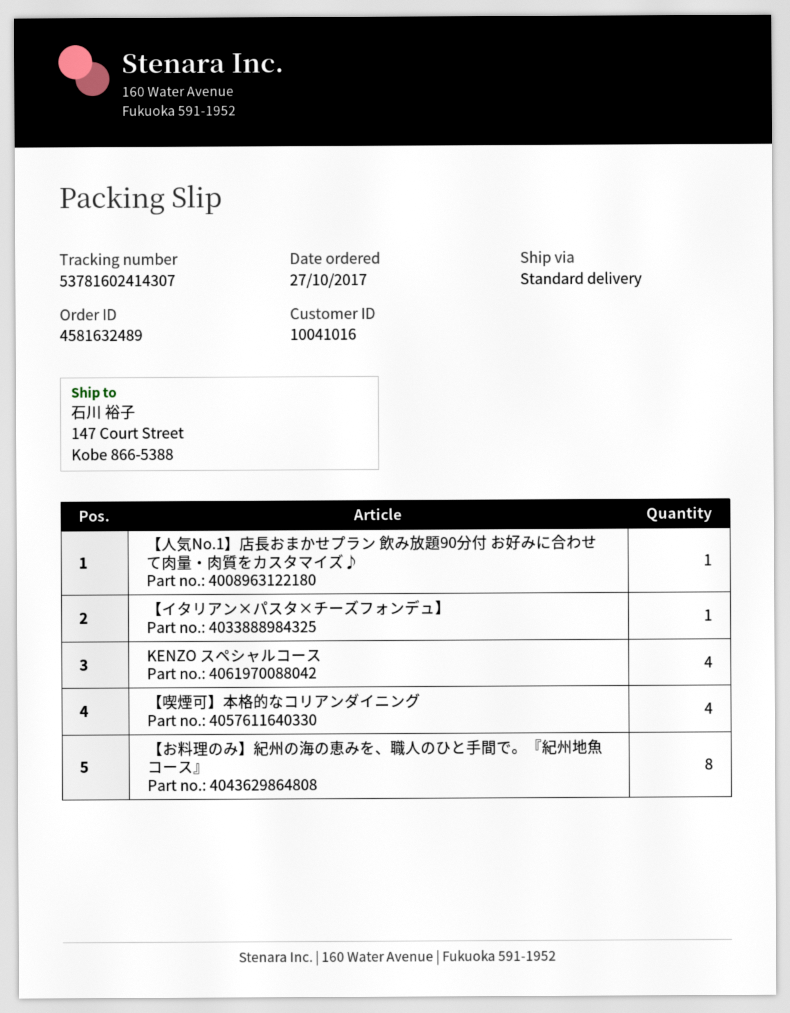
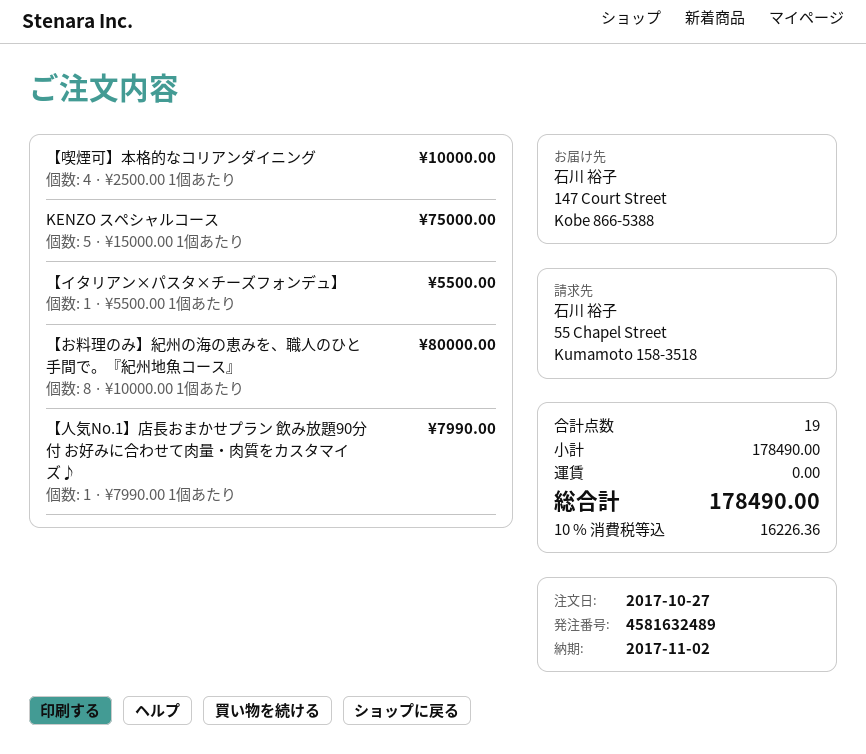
KENZO スペシャルコース: 4 -> 5

